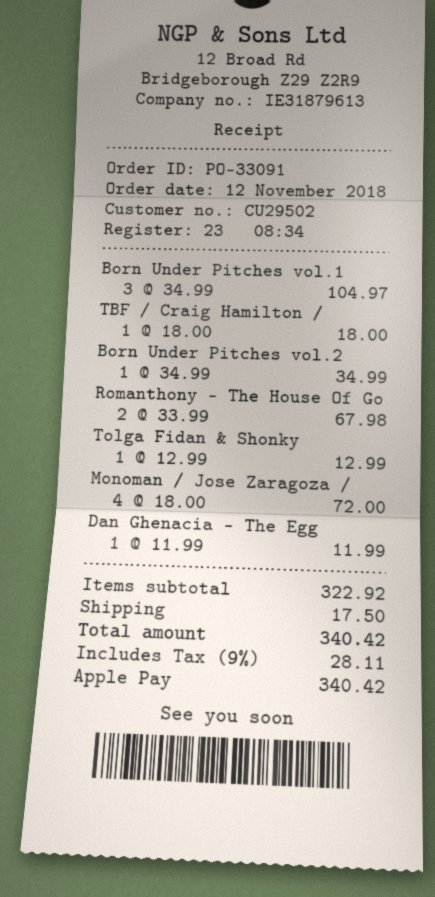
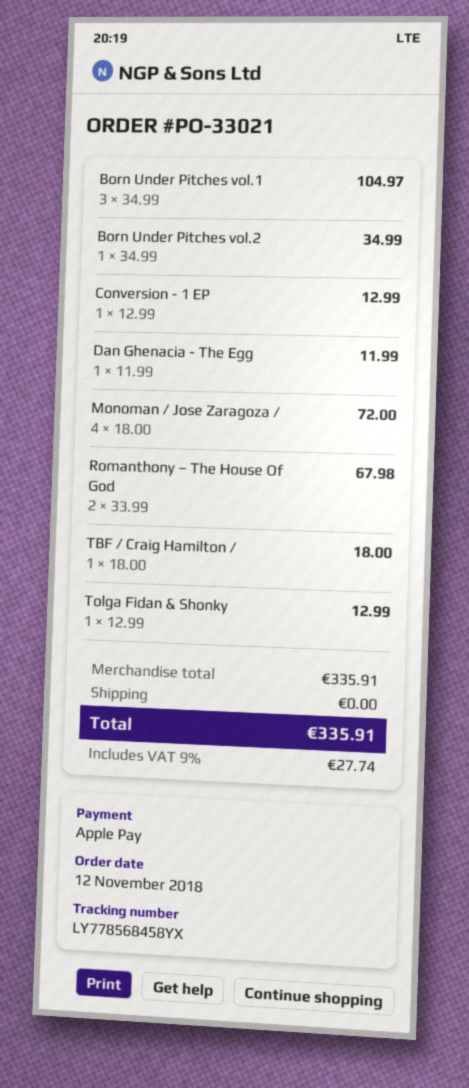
order number: PO-33091 -> PO-33021
Conversion - 1 EP: none -> 1 x 12.99 = 12.99
subtotal: 322.92 -> 335.91
shipping: 17.50 -> 0.00
tax: 9% = 28.11 -> 9% = 27.74
total: 340.42 -> 335.91

